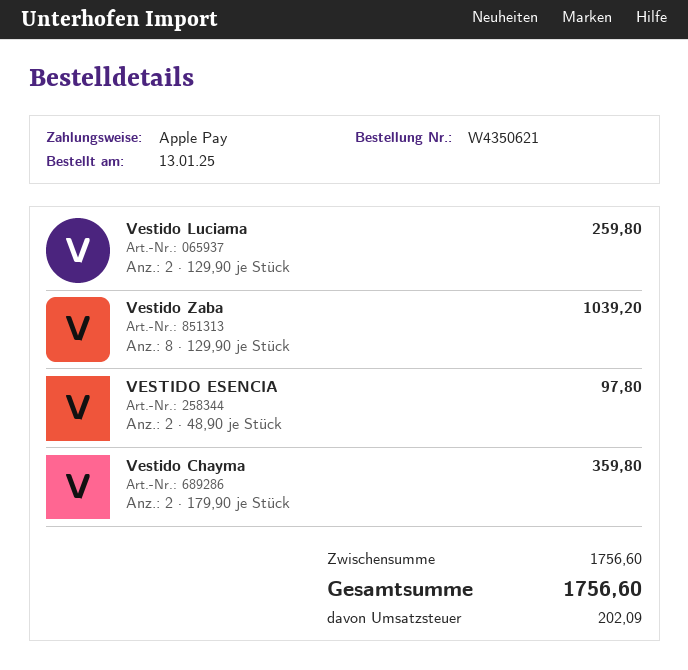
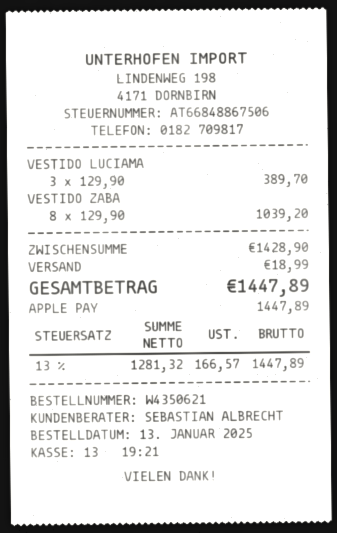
Vestido Luciama: 2 x 129.90 = 259.80 -> 3 x 129.90 = 389.70
VESTIDO ESENCIA: 2 x 48.90 = 97.80 -> none
Vestido Chayma: 2 x 179.90 = 359.80 -> none
subtotal: 1756.60 -> 1428.90
shipping: none -> 18.99
tax: 202.09 -> 166.57
total: 1756.60 -> 1447.89

